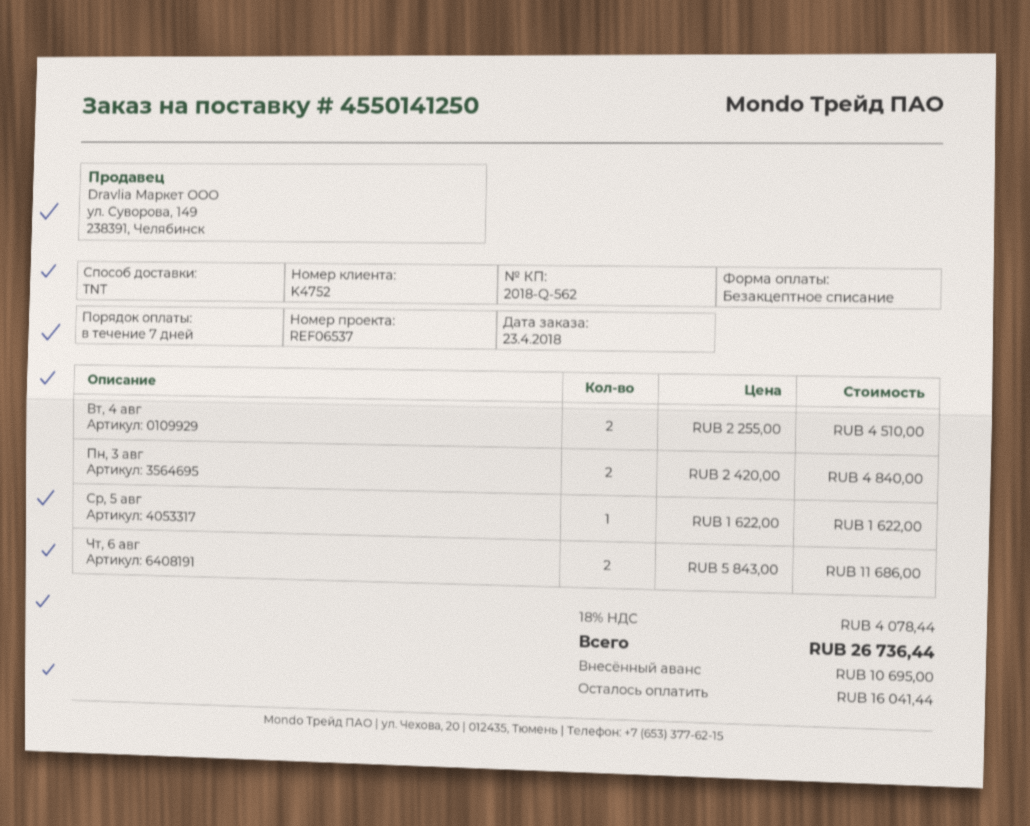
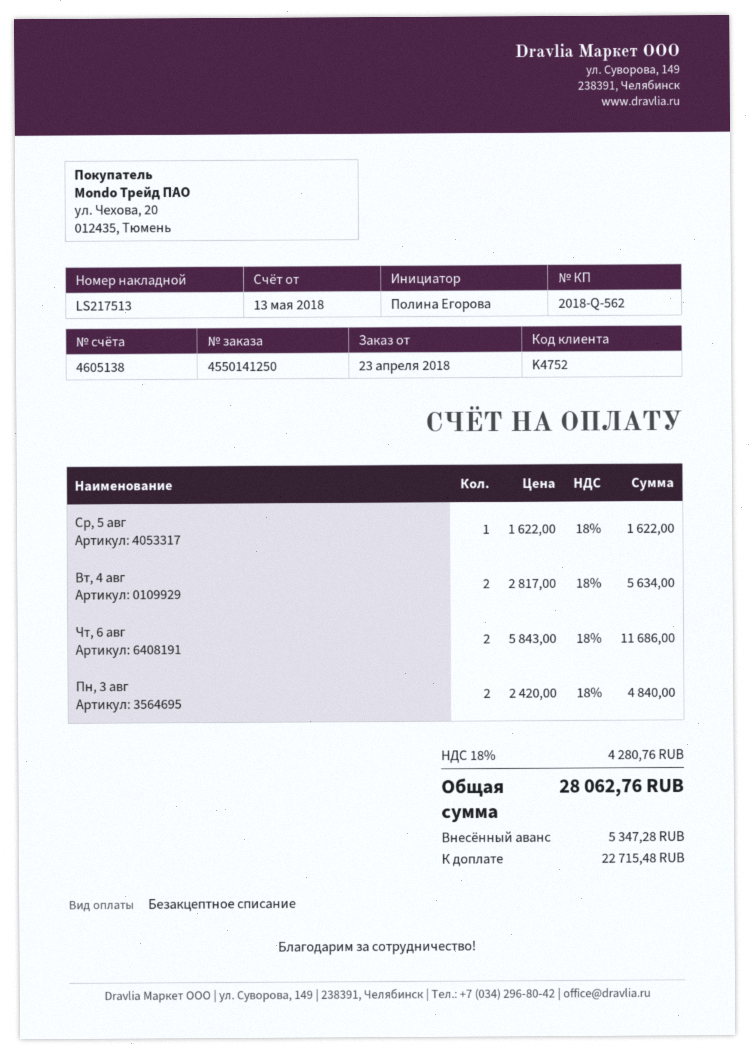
Вт, 4 авг: 2 x 2255.00 = 4510.00 -> 2 x 2817.00 = 5634.00
tax: 18% = 4078.44 -> 18% = 4280.76
total: 26736.44 -> 28062.76
deposit: 10695.00 -> 5347.28
balance: 16041.44 -> 22715.48

